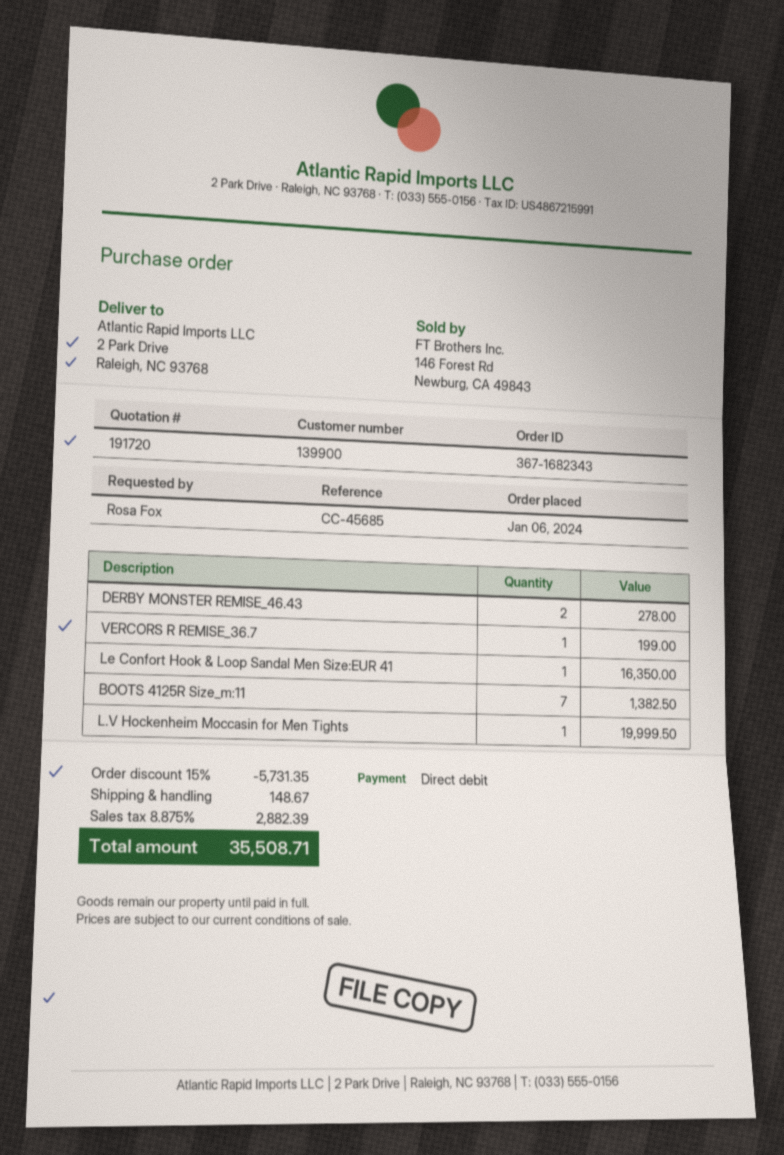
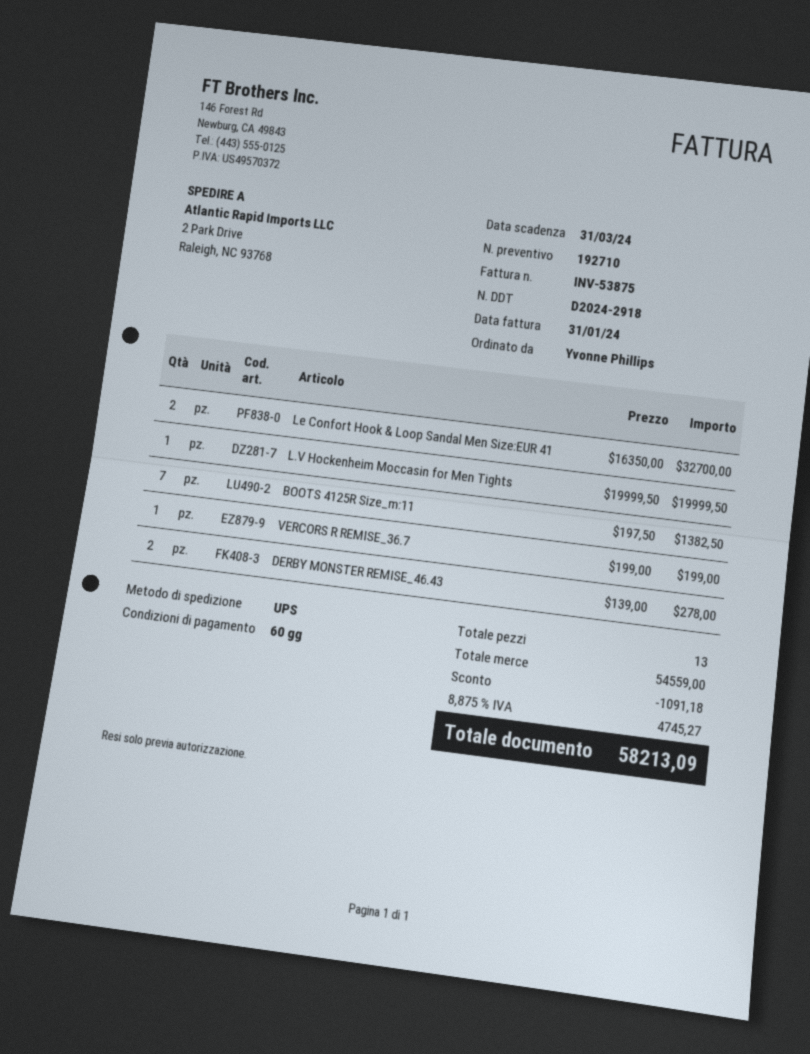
quote number: 191720 -> 192710
ordered by: Rosa Fox -> Yvonne Phillips
Le Confort Hook & Loop Sandal Men Size:EUR 41: 1 for 16350.00 -> 2 for 32700.00
discount: 5731.35 -> 1091.18
shipping: 148.67 -> none
tax: 8.875% = 2882.39 -> 8.875% = 4745.27
total: 35508.71 -> 58213.09

